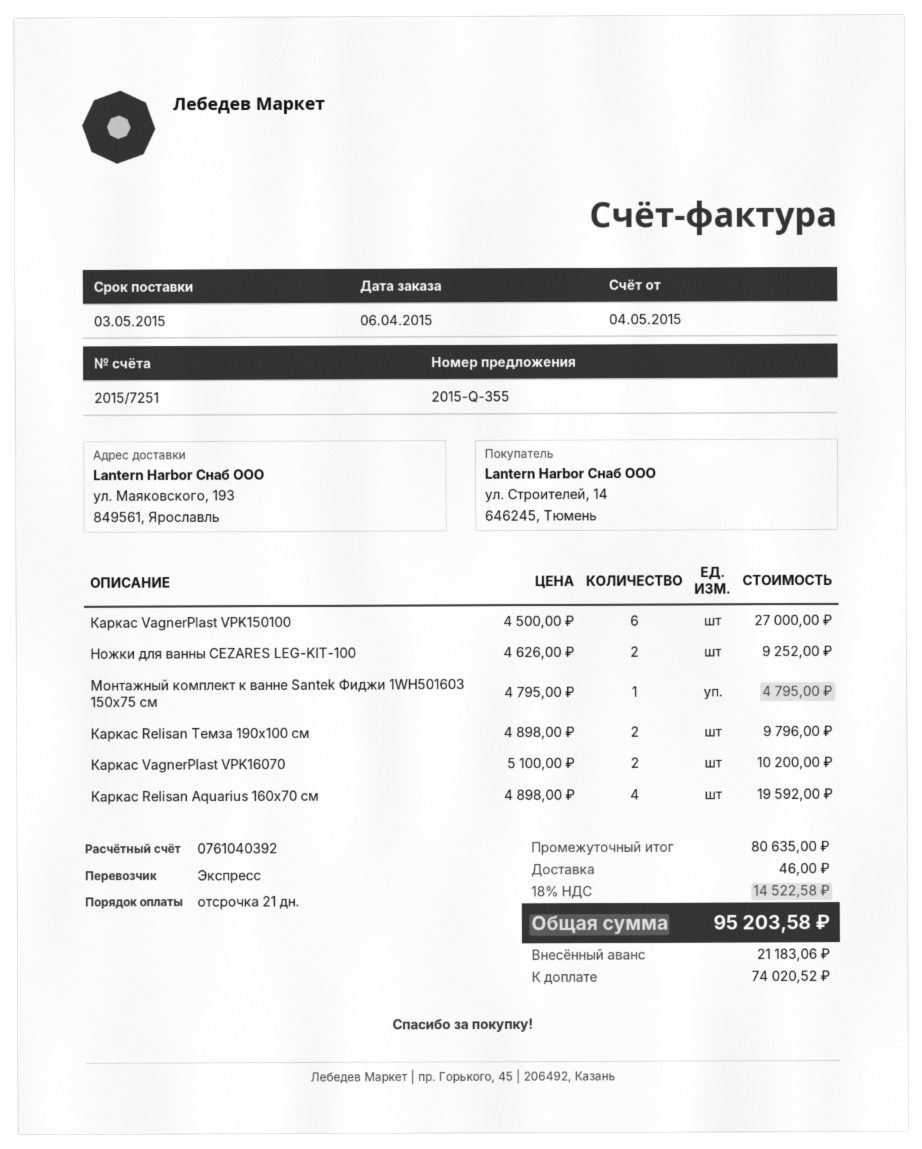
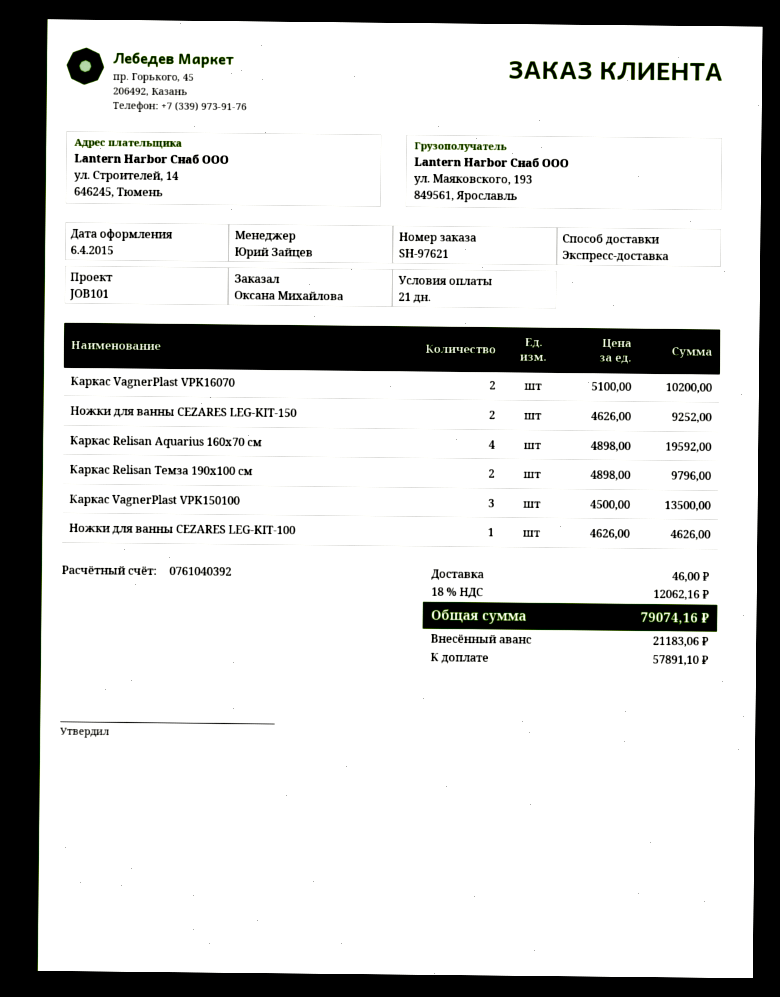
Каркас VagnerPlast VPK150100: 6 x 4500.00 = 27000.00 -> 3 x 4500.00 = 13500.00
Ножки для ванны CEZARES LEG-KIT-100: 2 x 4626.00 = 9252.00 -> 1 x 4626.00 = 4626.00
Монтажный комплект к ванне Santek Фиджи 1WH501603 150x75 см: 1 x 4795.00 = 4795.00 -> none
Ножки для ванны CEZARES LEG-KIT-150: none -> 2 x 4626.00 = 9252.00
tax: 18% = 14522.58 -> 18% = 12062.16
total: 95203.58 -> 79074.16
balance: 74020.52 -> 57891.10

